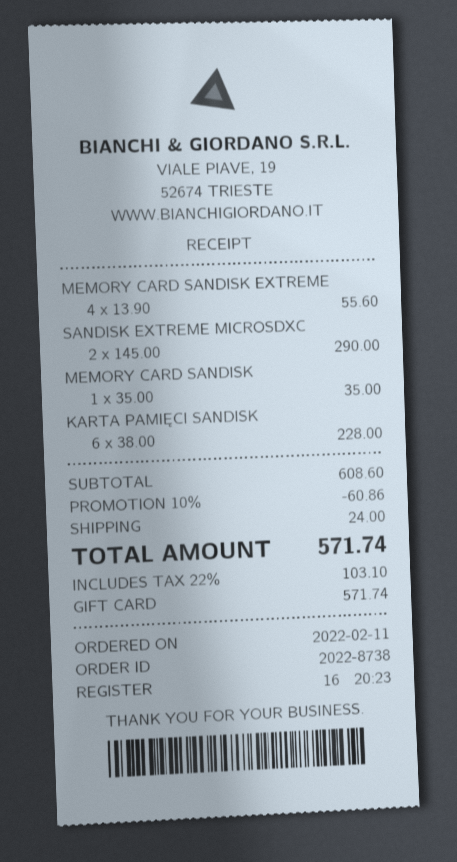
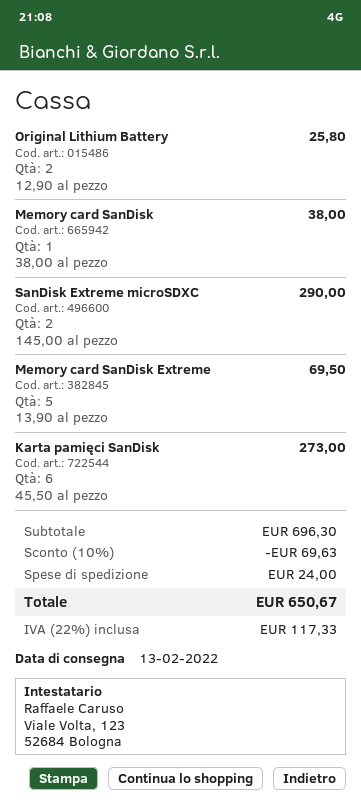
MEMORY CARD SANDISK EXTREME: 4 x 13.90 = 55.60 -> 5 x 13.90 = 69.50
MEMORY CARD SANDISK: 1 x 35.00 = 35.00 -> 1 x 38.00 = 38.00
KARTA PAMIĘCI SANDISK: 6 x 38.00 = 228.00 -> 6 x 45.50 = 273.00
Original Lithium Battery: none -> 2 x 12.90 = 25.80
subtotal: 608.60 -> 696.30
discount: 10% = 60.86 -> 10% = 69.63
tax: 22% = 103.10 -> 22% = 117.33
total: 571.74 -> 650.67

